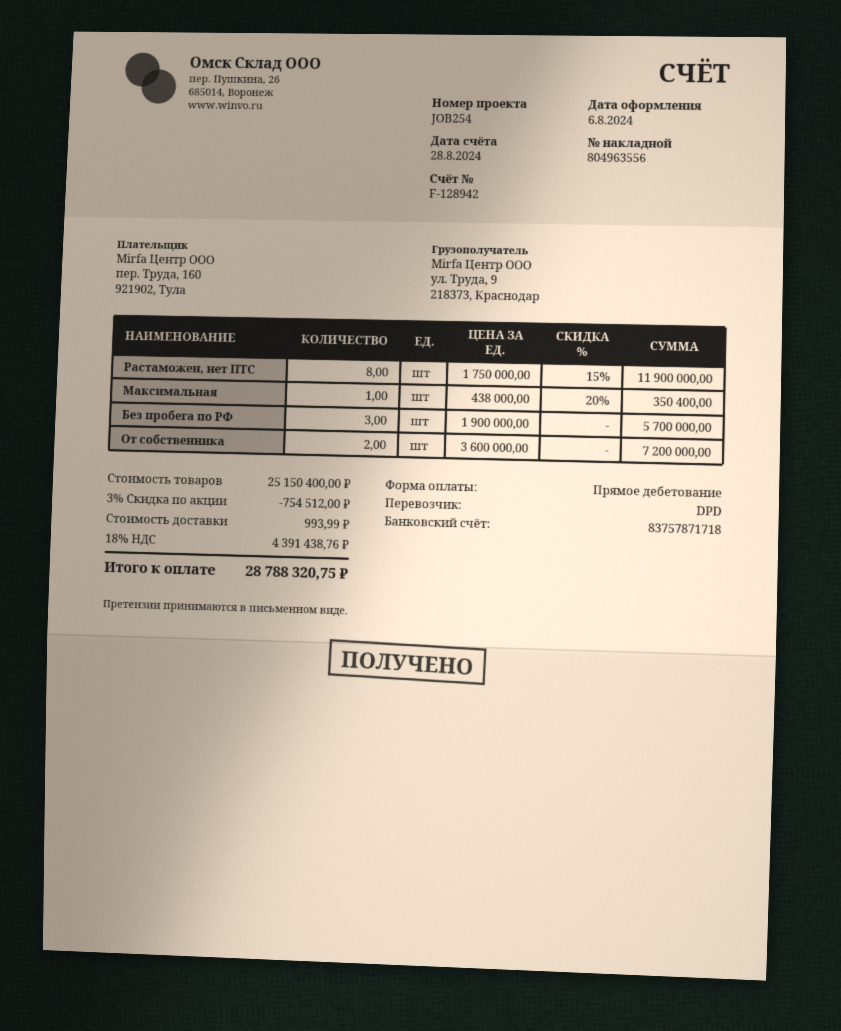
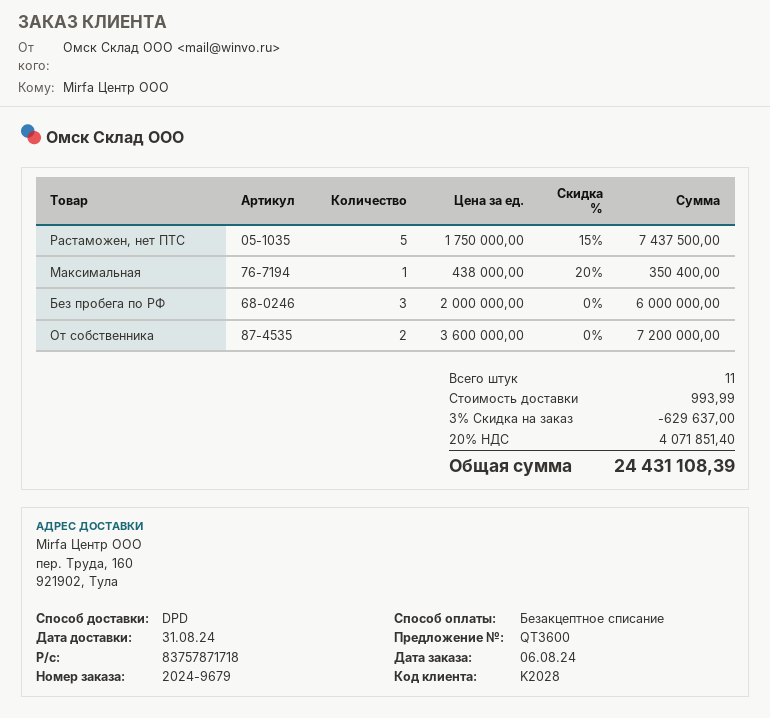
ship to: ул. Труда, 9, 218373, Краснодар -> пер. Труда, 160, 921902, Тула
Растаможен, нет ПТС: 8 x 1750000.00 - 15% = 11900000.00 -> 5 x 1750000.00 - 15% = 7437500.00
Без пробега по РФ: 3 x 1900000.00 = 5700000.00 -> 3 x 2000000.00 = 6000000.00
discount: 3% = 754512.00 -> 3% = 629637.00
tax: 18% = 4391438.76 -> 20% = 4071851.40
total: 28788320.75 -> 24431108.39

